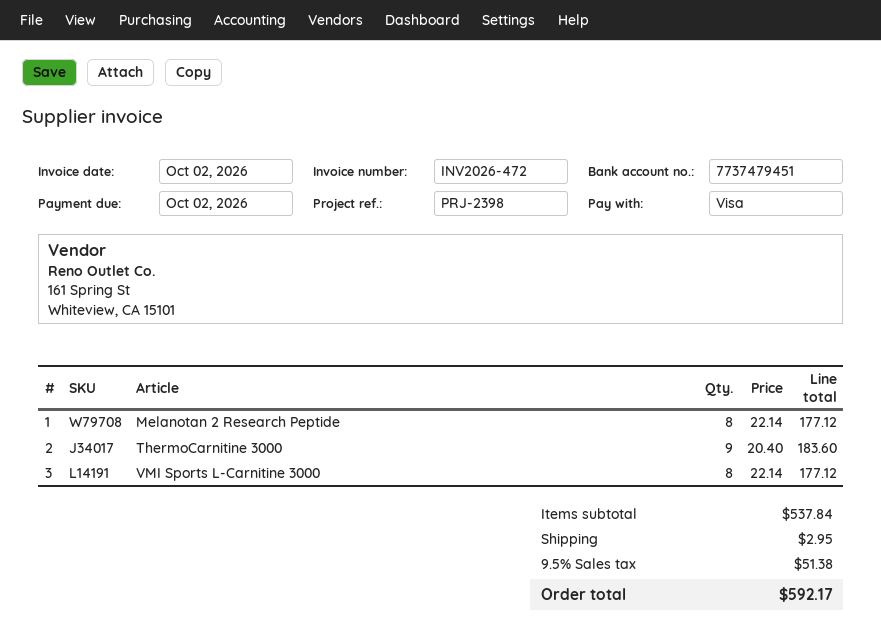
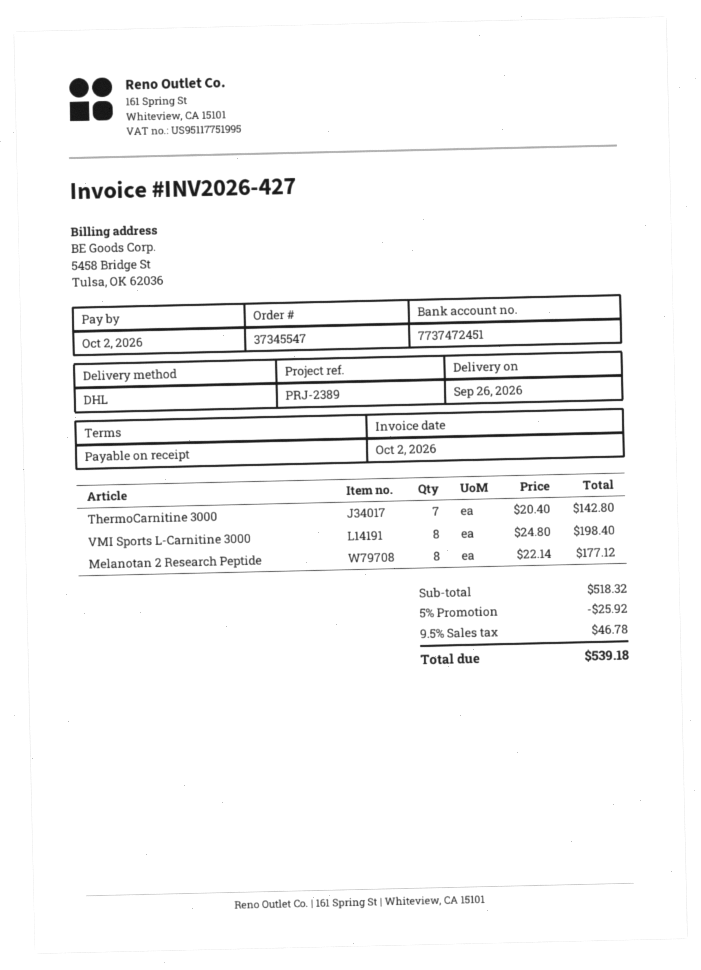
invoice number: INV2026-472 -> INV2026-427
reference: PRJ-2398 -> PRJ-2389
bank account: 7737479451 -> 7737472451
ThermoCarnitine 3000: 9 x 20.40 = 183.60 -> 7 x 20.40 = 142.80
VMI Sports L-Carnitine 3000: 8 x 22.14 = 177.12 -> 8 x 24.80 = 198.40
subtotal: 537.84 -> 518.32
discount: none -> 5% = 25.92
shipping: 2.95 -> none
tax: 9.5% = 51.38 -> 9.5% = 46.78
total: 592.17 -> 539.18

